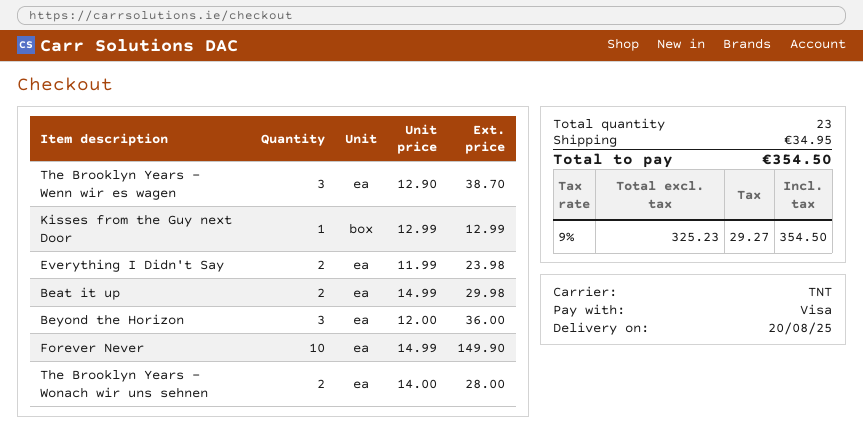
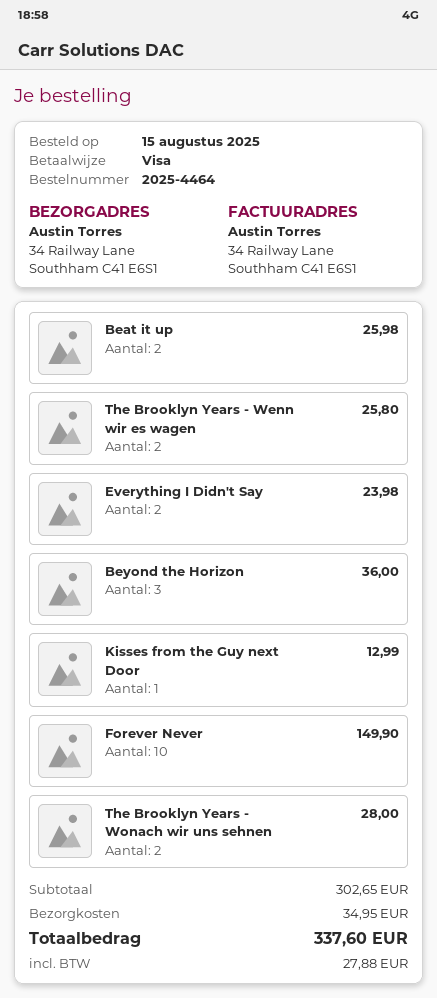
The Brooklyn Years - Wenn wir es wagen: 3 for 38.70 -> 2 for 25.80
Beat it up: 2 for 29.98 -> 2 for 25.98
tax: 29.27 -> 27.88
total: 354.50 -> 337.60

